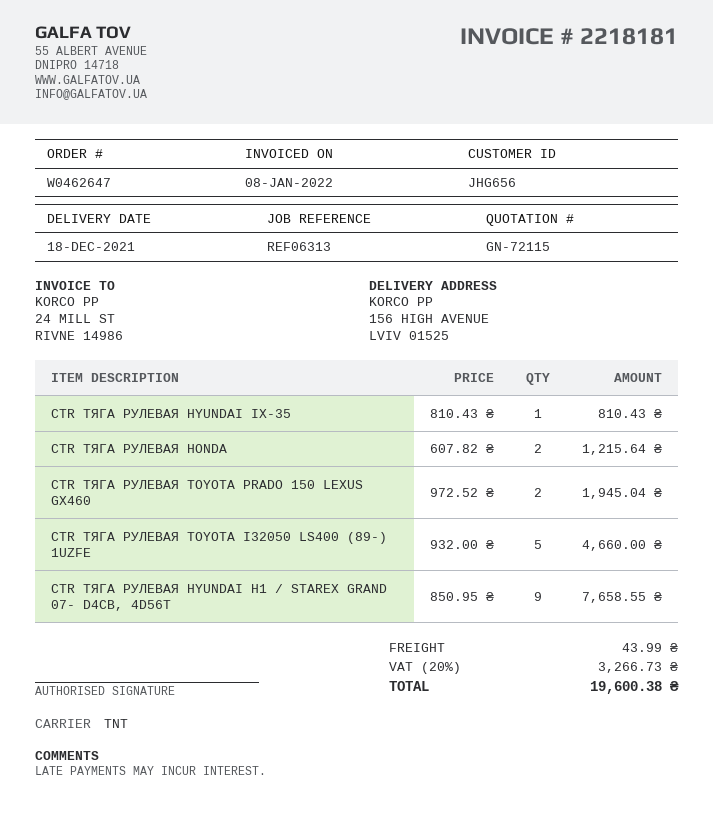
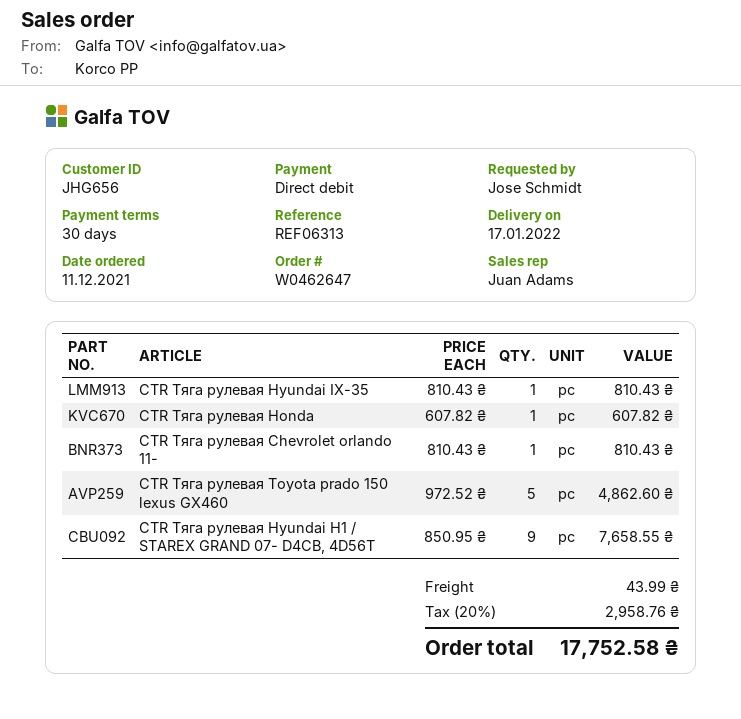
delivery date: 2021-12-18 -> 2022-01-17
CTR ТЯГА РУЛЕВАЯ HONDA: 2 x 607.82 = 1215.64 -> 1 x 607.82 = 607.82
CTR ТЯГА РУЛЕВАЯ TOYOTA PRADO 150 LEXUS GX460: 2 x 972.52 = 1945.04 -> 5 x 972.52 = 4862.60
CTR ТЯГА РУЛЕВАЯ TOYOTA I32050 LS400 (89-) 1UZFE: 5 x 932.00 = 4660.00 -> none
CTR Тяга рулевая Chevrolet orlando 11-: none -> 1 x 810.43 = 810.43
tax: 20% = 3266.73 -> 20% = 2958.76
total: 19600.38 -> 17752.58

